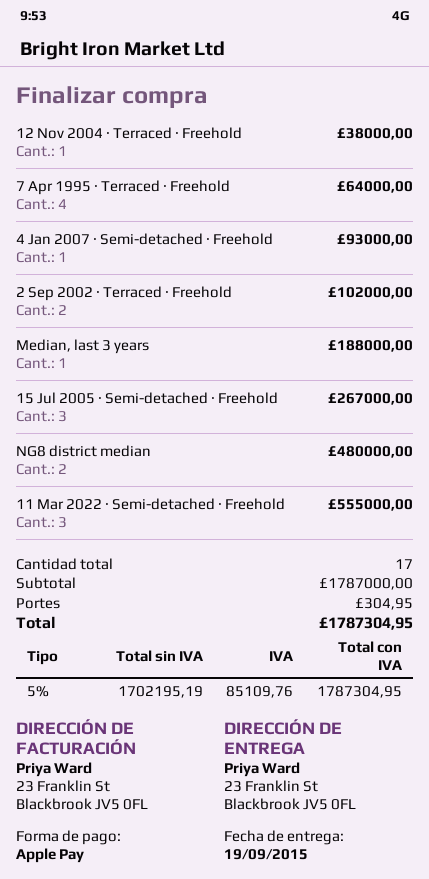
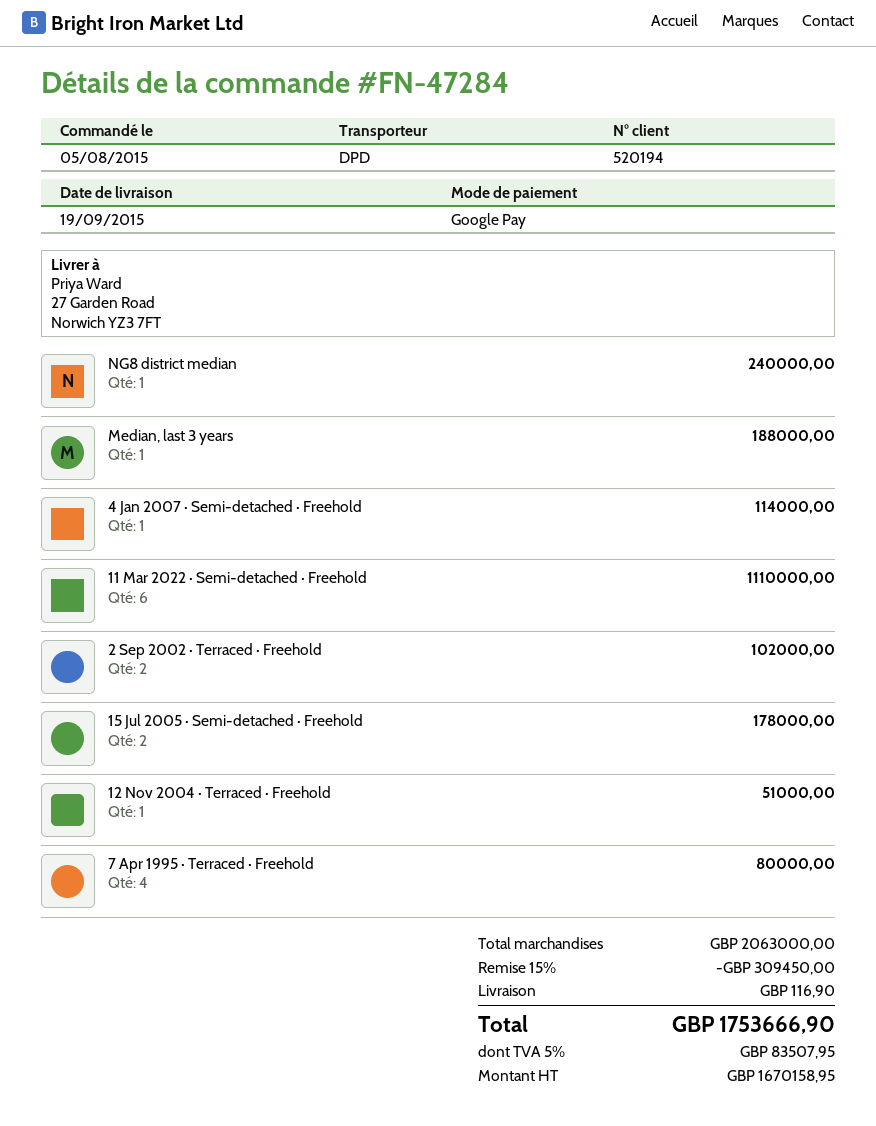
payment method: Apple Pay -> Google Pay
ship to: 23 Franklin St, Blackbrook JV5 0FL -> 27 Garden Road, Norwich YZ3 7FT
12 Nov 2004 · Terraced · Freehold: 1 for 38000.00 -> 1 for 51000.00
7 Apr 1995 · Terraced · Freehold: 4 for 64000.00 -> 4 for 80000.00
4 Jan 2007 · Semi-detached · Freehold: 1 for 93000.00 -> 1 for 114000.00
15 Jul 2005 · Semi-detached · Freehold: 3 for 267000.00 -> 2 for 178000.00
NG8 district median: 2 for 480000.00 -> 1 for 240000.00
11 Mar 2022 · Semi-detached · Freehold: 3 for 555000.00 -> 6 for 1110000.00
subtotal: 1787000.00 -> 2063000.00
discount: none -> 15% = 309450.00
shipping: 304.95 -> 116.90
net: 1702195.19 -> 1670158.95
tax: 5% = 85109.76 -> 5% = 83507.95
total: 1787304.95 -> 1753666.90

